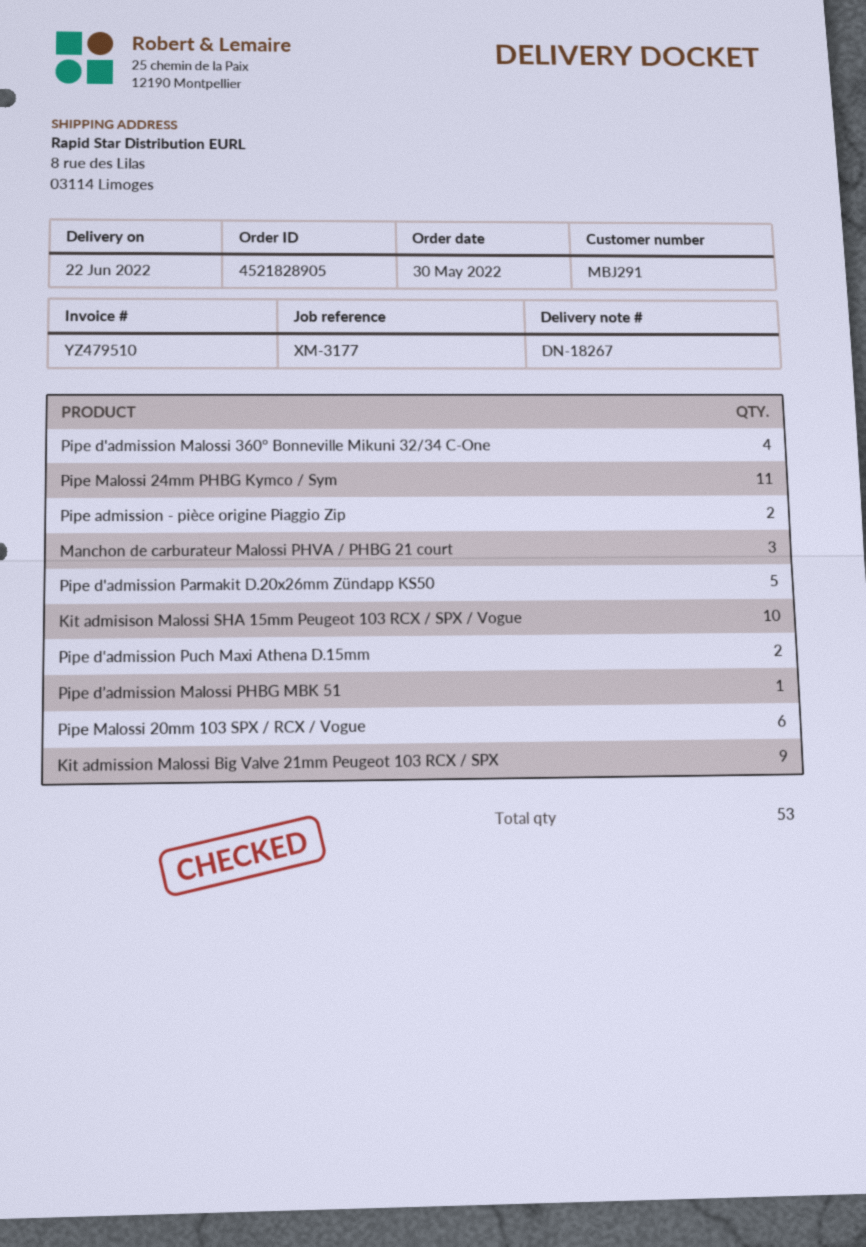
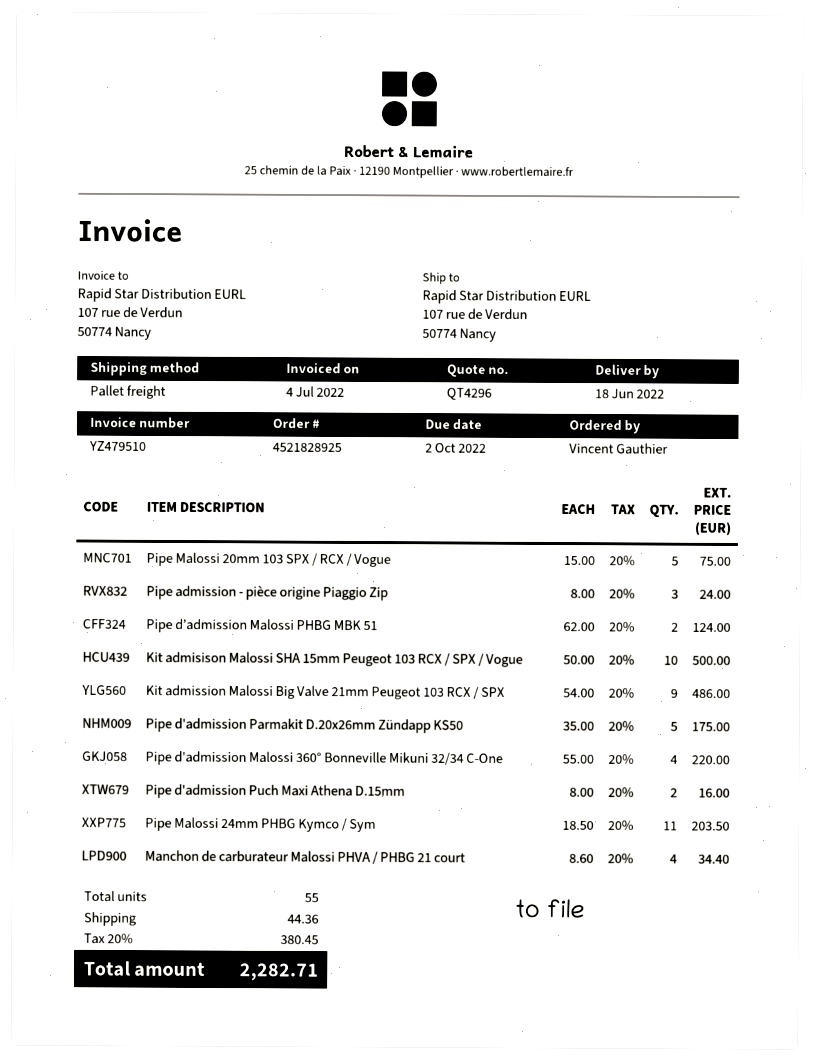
order number: 4521828905 -> 4521828925
delivery date: 2022-06-22 -> 2022-06-18
ship to: 8 rue des Lilas, 03114 Limoges -> 107 rue de Verdun, 50774 Nancy
Pipe admission - pièce origine Piaggio Zip: 2 -> 3
Manchon de carburateur Malossi PHVA / PHBG 21 court: 3 -> 4
Pipe d’admission Malossi PHBG MBK 51: 1 -> 2
Pipe Malossi 20mm 103 SPX / RCX / Vogue: 6 -> 5
total quantity: 53 -> 55

